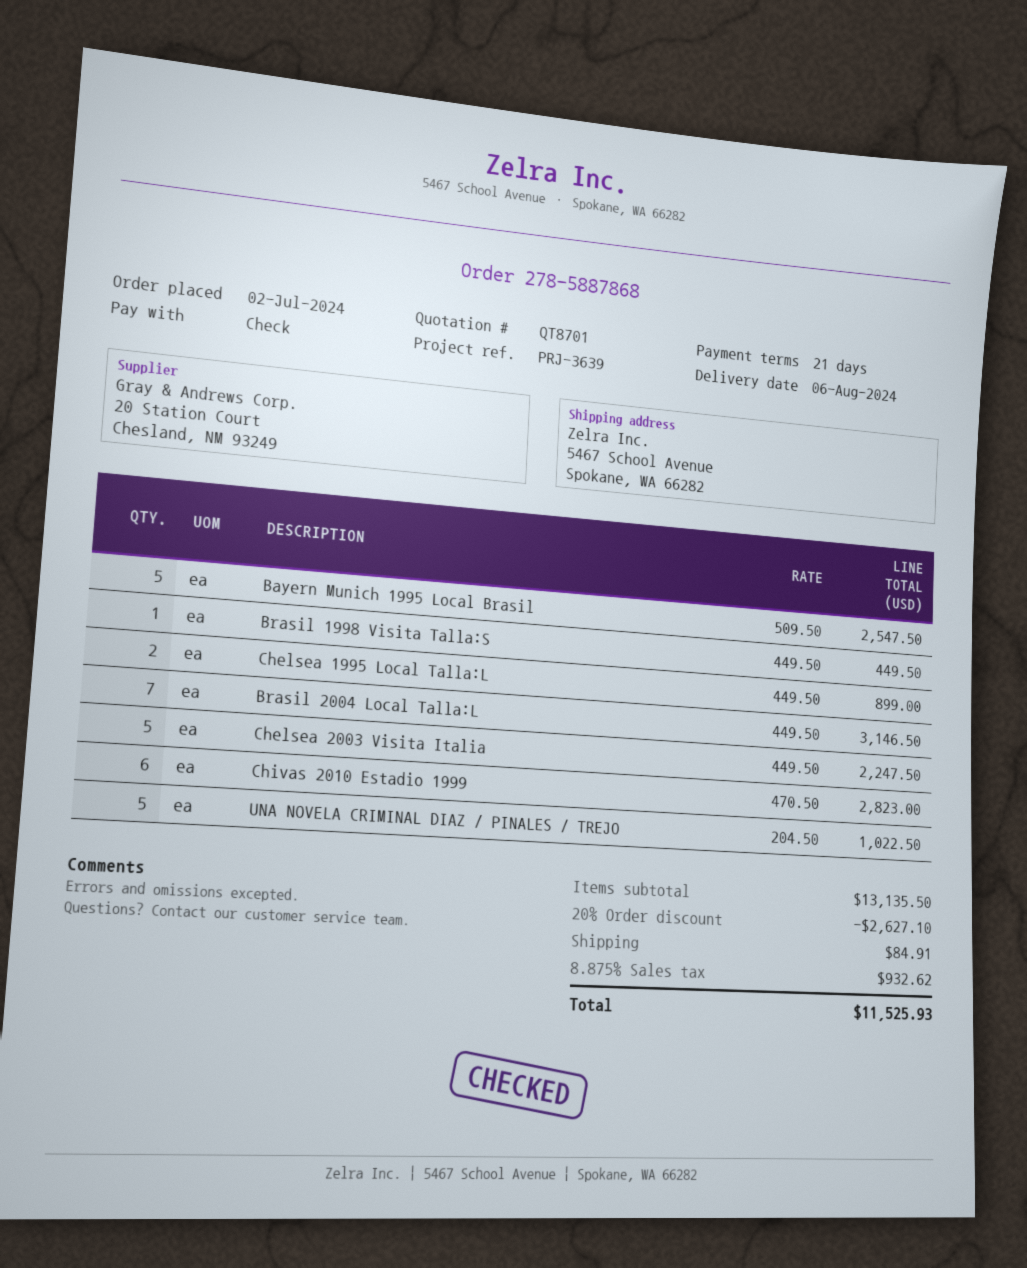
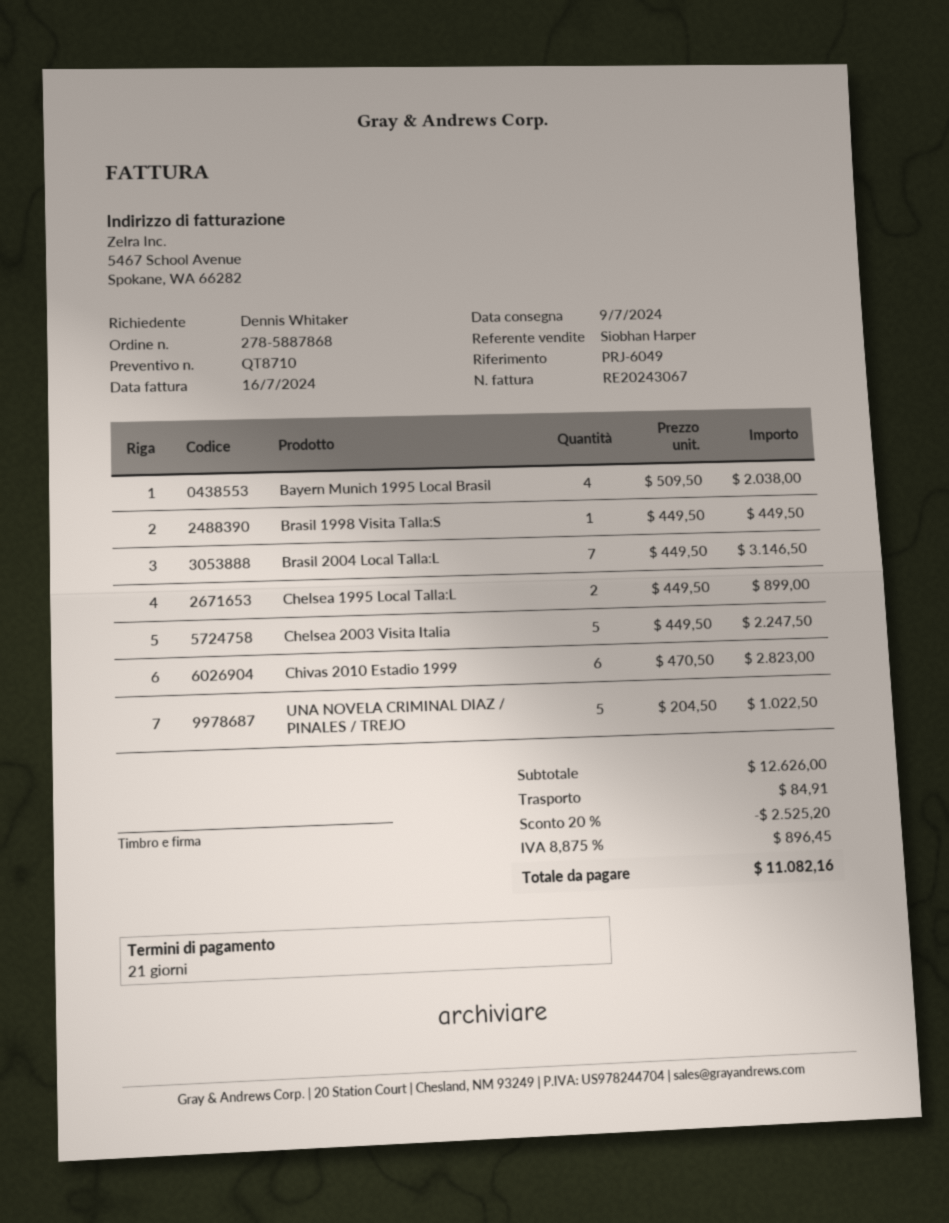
quote number: QT8701 -> QT8710
delivery date: 2024-08-06 -> 2024-07-09
reference: PRJ-3639 -> PRJ-6049
Bayern Munich 1995 Local Brasil: 5 x 509.50 = 2547.50 -> 4 x 509.50 = 2038.00
subtotal: 13135.50 -> 12626.00
discount: 20% = 2627.10 -> 20% = 2525.20
tax: 8.875% = 932.62 -> 8.875% = 896.45
total: 11525.93 -> 11082.16

